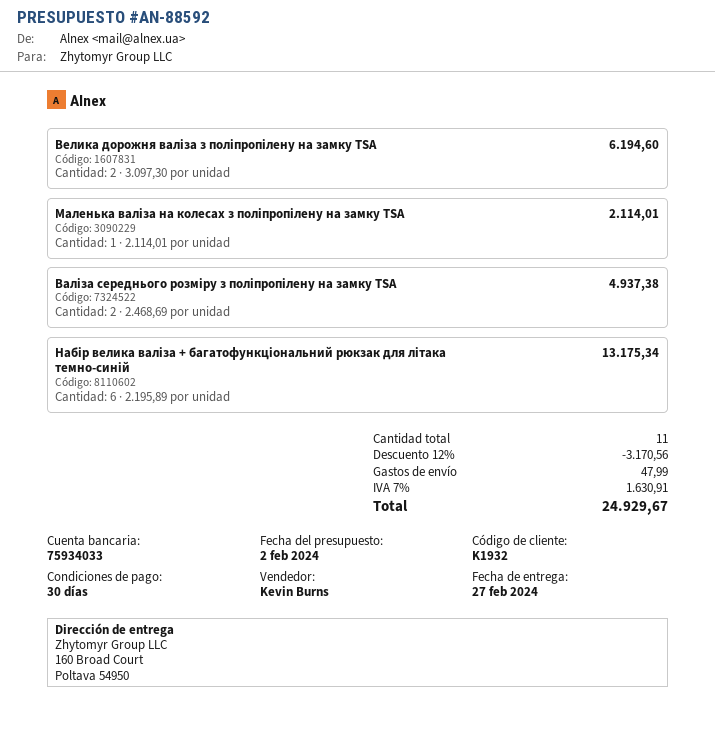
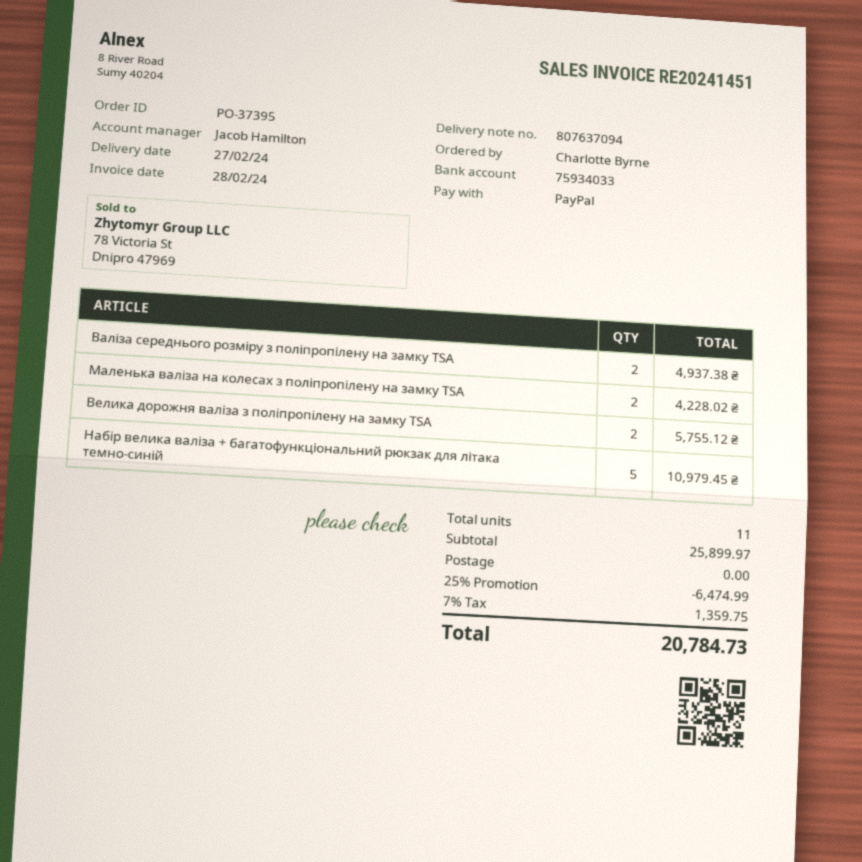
sales rep: Kevin Burns -> Jacob Hamilton
Велика дорожня валіза з поліпропілену на замку TSA: 2 for 6194.60 -> 2 for 5755.12
Маленька валіза на колесах з поліпропілену на замку TSA: 1 for 2114.01 -> 2 for 4228.02
Набір велика валіза + багатофункціональний рюкзак для літака темно-синій: 6 for 13175.34 -> 5 for 10979.45
discount: 12% = 3170.56 -> 25% = 6474.99
shipping: 47.99 -> 0.00
tax: 7% = 1630.91 -> 7% = 1359.75
total: 24929.67 -> 20784.73

